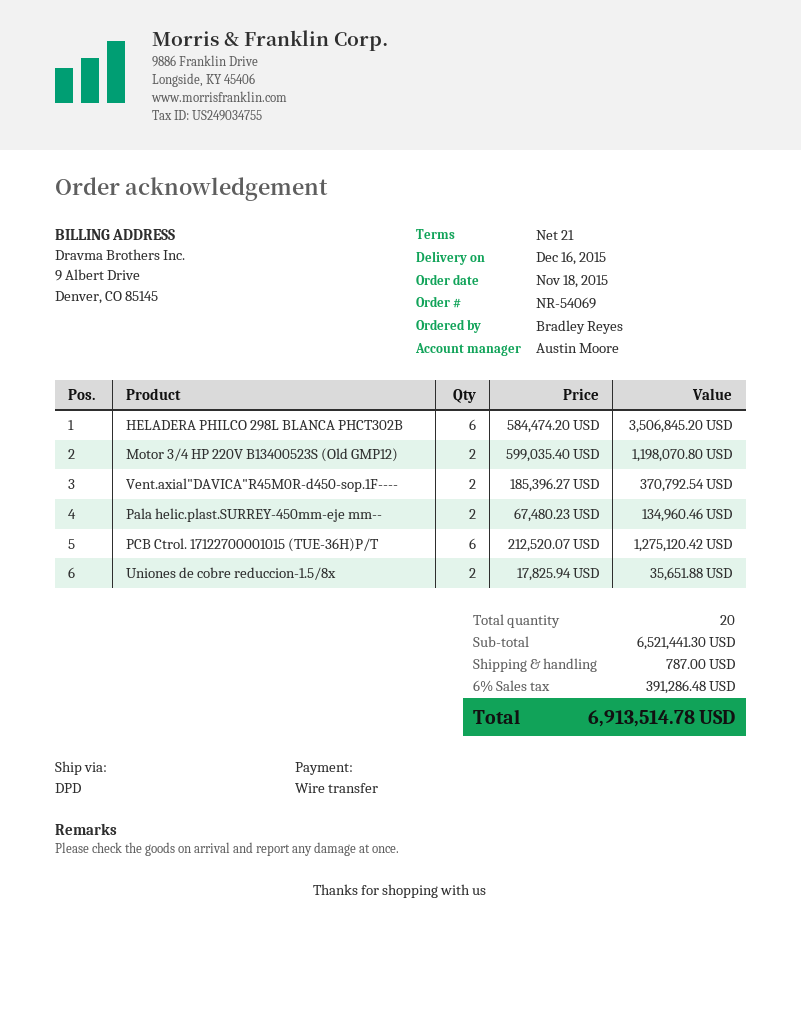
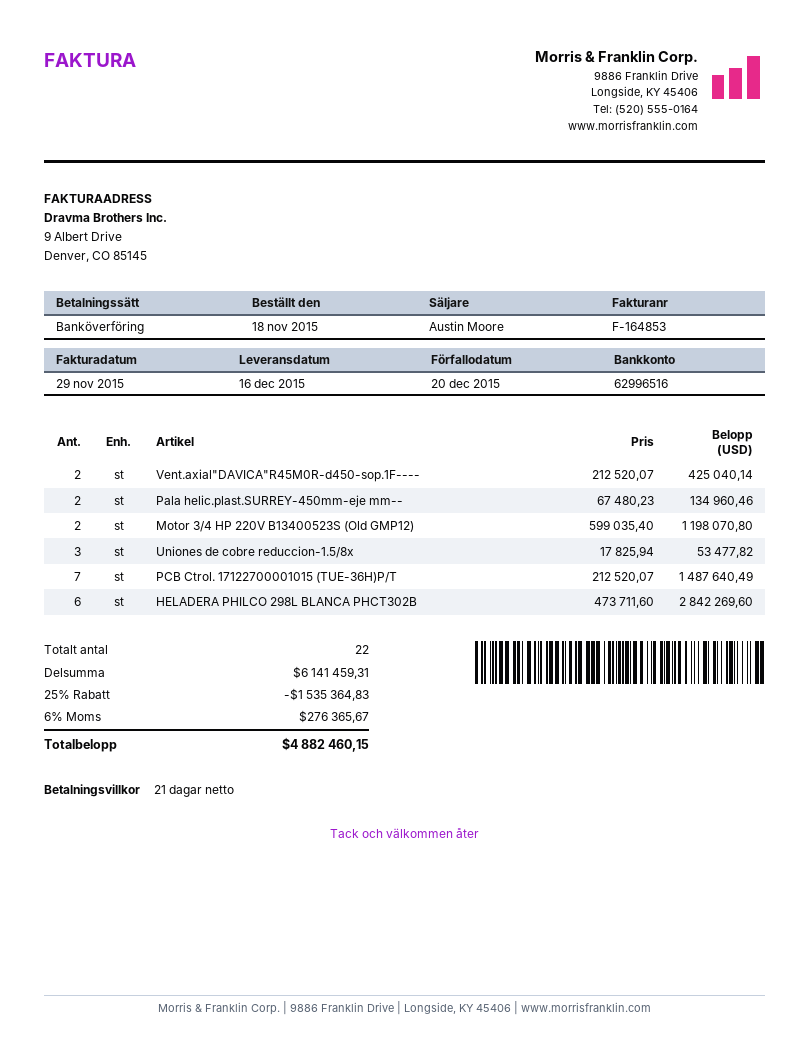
HELADERA PHILCO 298L BLANCA PHCT302B: 6 x 584474.20 = 3506845.20 -> 6 x 473711.60 = 2842269.60
Vent.axial"DAVICA"R45M0R-d450-sop.1F----: 2 x 185396.27 = 370792.54 -> 2 x 212520.07 = 425040.14
PCB Ctrol. 17122700001015 (TUE-36H)P/T: 6 x 212520.07 = 1275120.42 -> 7 x 212520.07 = 1487640.49
Uniones de cobre reduccion-1.5/8x: 2 x 17825.94 = 35651.88 -> 3 x 17825.94 = 53477.82
total quantity: 20 -> 22
subtotal: 6521441.30 -> 6141459.31
discount: none -> 25% = 1535364.83
shipping: 787.00 -> none
tax: 6% = 391286.48 -> 6% = 276365.67
total: 6913514.78 -> 4882460.15

